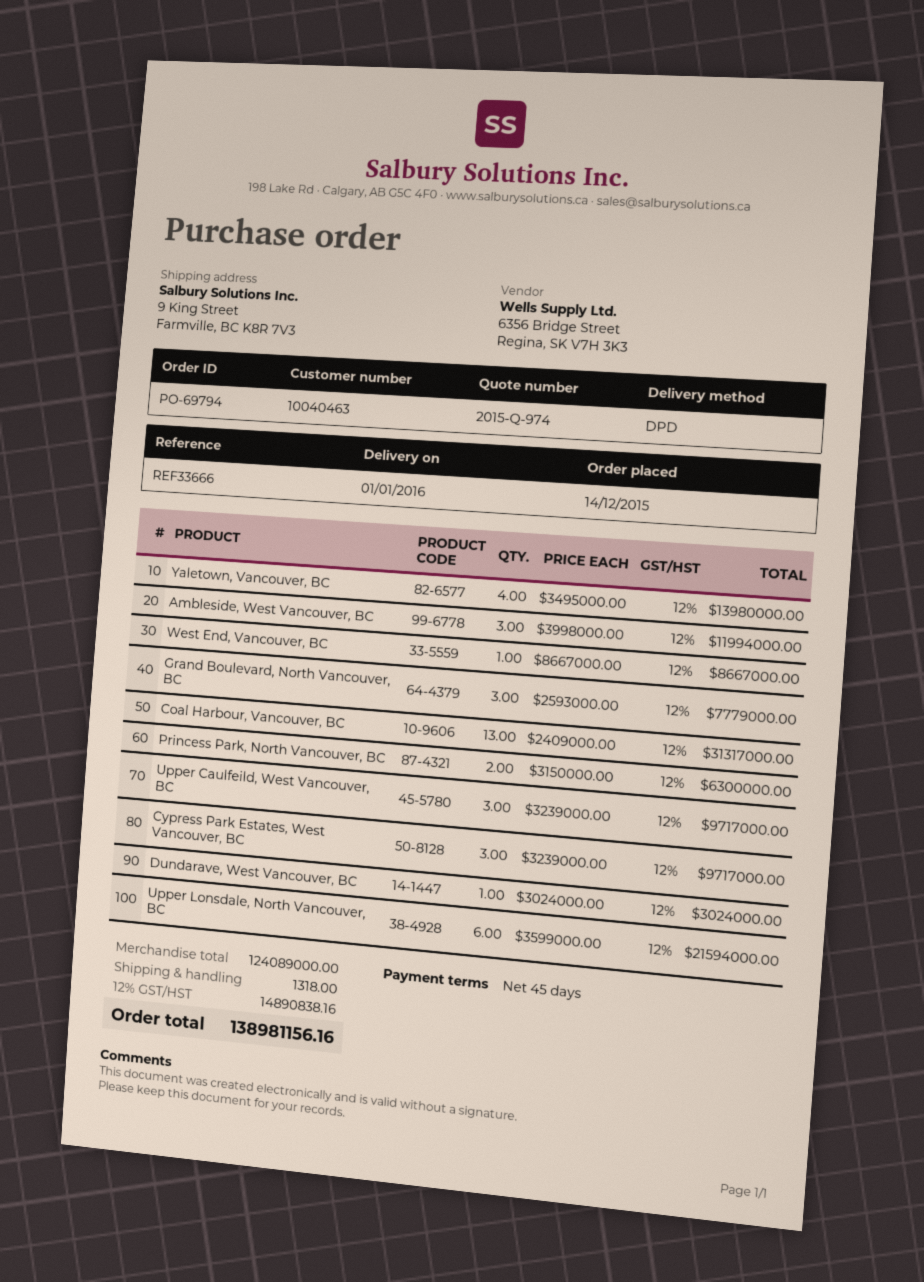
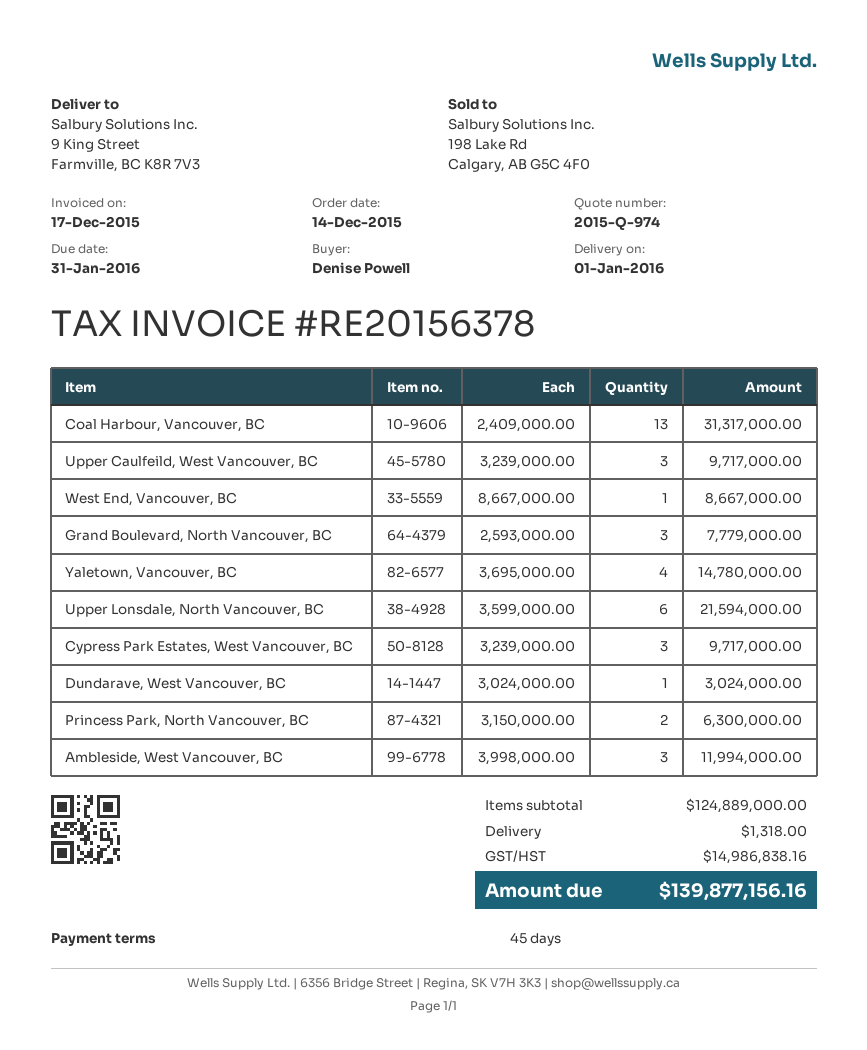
Yaletown, Vancouver, BC: 4 x 3495000.00 = 13980000.00 -> 4 x 3695000.00 = 14780000.00
subtotal: 124089000.00 -> 124889000.00
tax: 14890838.16 -> 14986838.16
total: 138981156.16 -> 139877156.16

